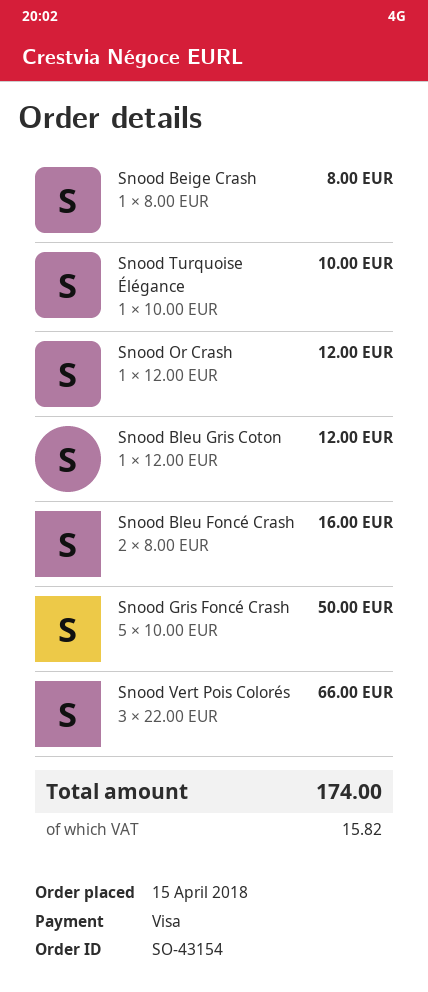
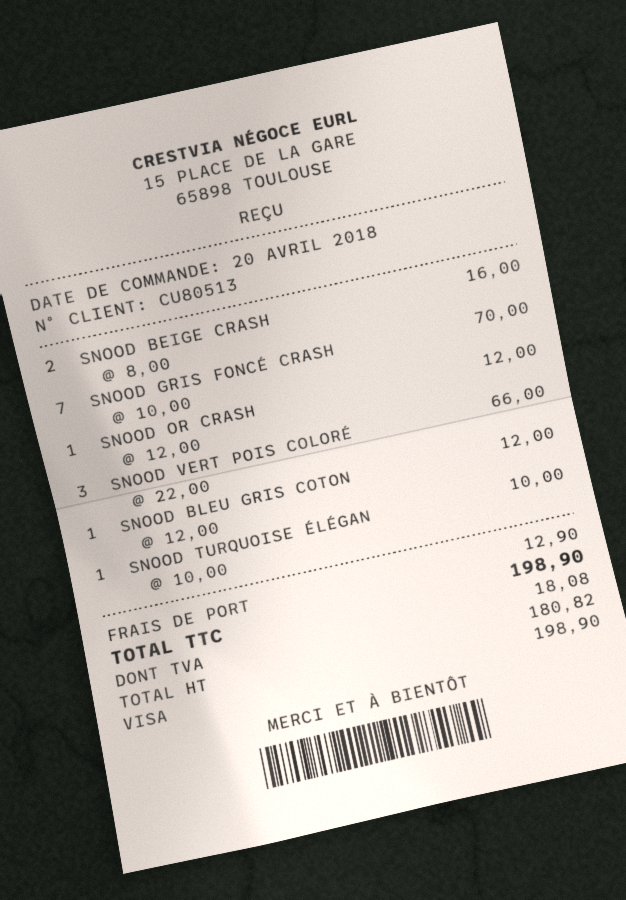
order date: 2018-04-15 -> 2018-04-20
Snood Beige Crash: 1 x 8.00 = 8.00 -> 2 x 8.00 = 16.00
Snood Bleu Foncé Crash: 2 x 8.00 = 16.00 -> none
Snood Gris Foncé Crash: 5 x 10.00 = 50.00 -> 7 x 10.00 = 70.00
shipping: none -> 12.90
tax: 15.82 -> 18.08
total: 174.00 -> 198.90

